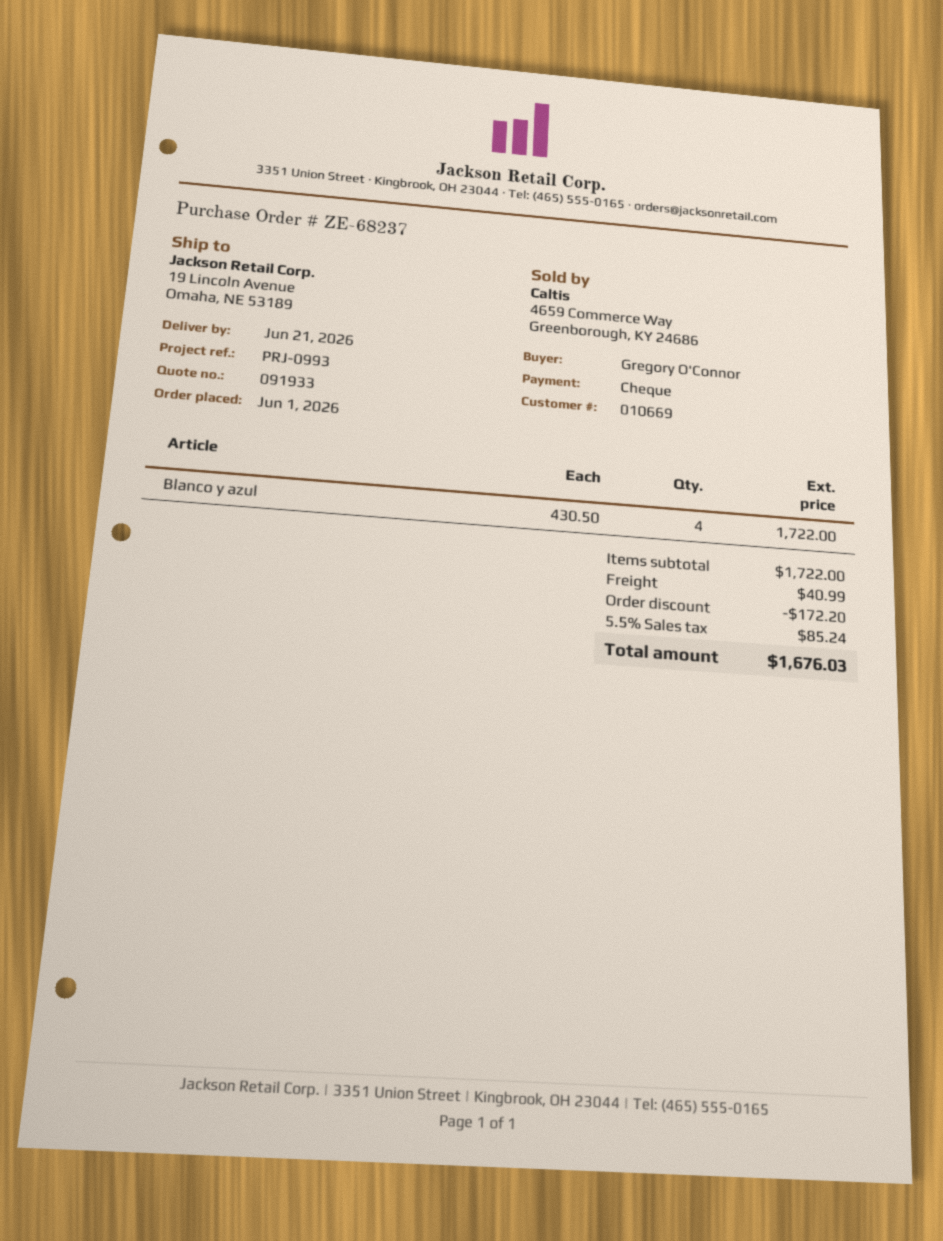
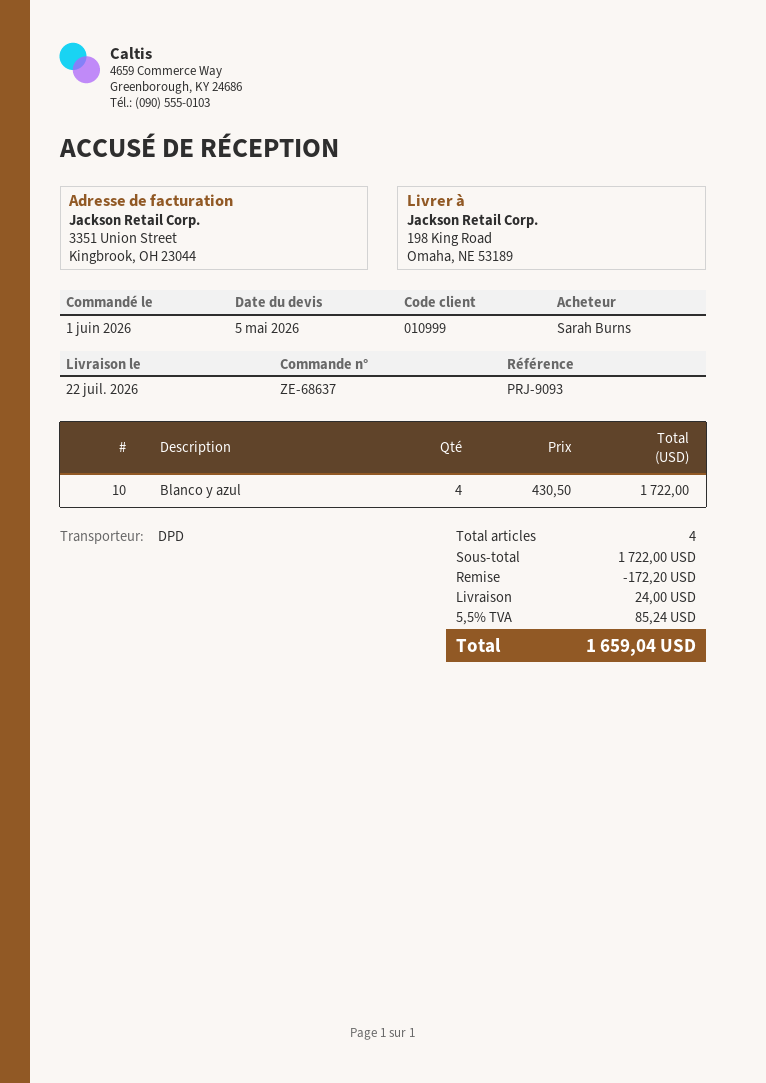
order number: ZE-68237 -> ZE-68637
delivery date: 2026-06-21 -> 2026-07-22
customer number: 010669 -> 010999
reference: PRJ-0993 -> PRJ-9093
ordered by: Gregory O'Connor -> Sarah Burns
ship to: 19 Lincoln Avenue, Omaha, NE 53189 -> 198 King Road, Omaha, NE 53189
shipping: 40.99 -> 24.00
total: 1676.03 -> 1659.04

